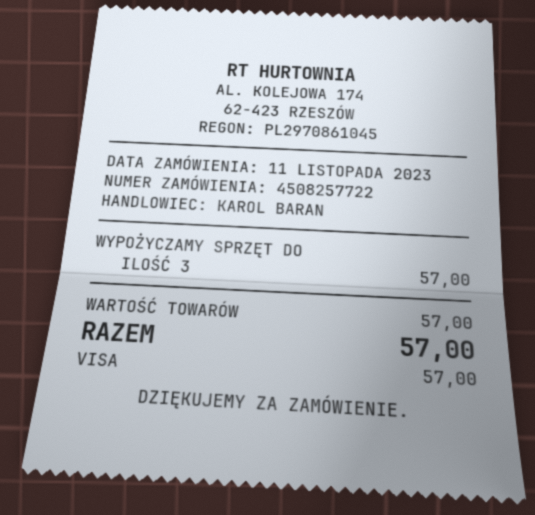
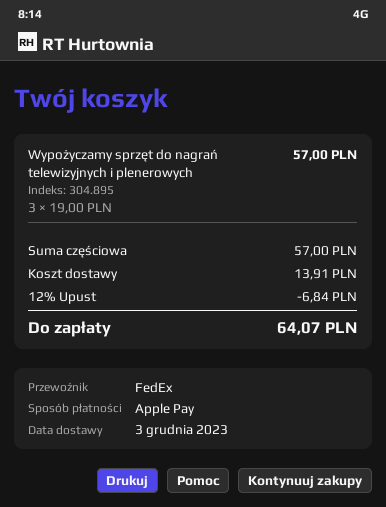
payment method: Visa -> Apple Pay
discount: none -> 12% = 6.84
shipping: none -> 13.91
total: 57.00 -> 64.07

